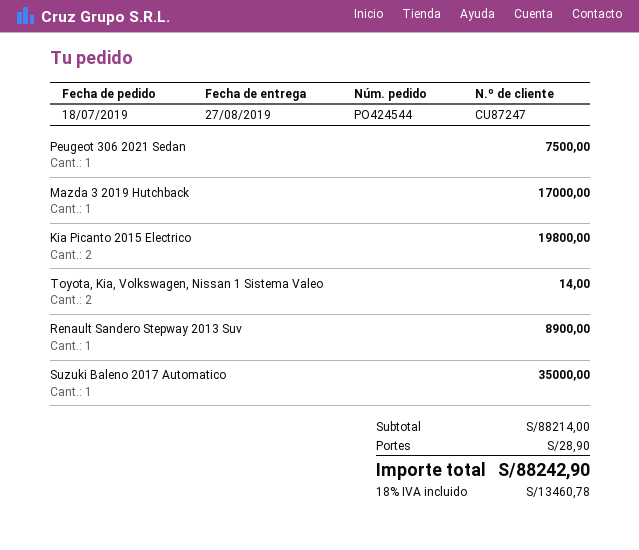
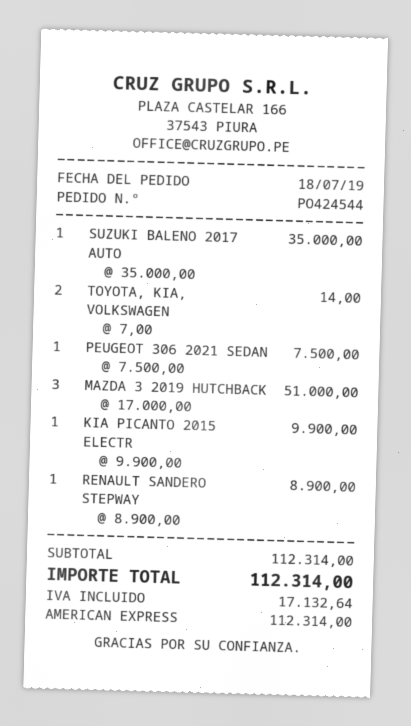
Mazda 3 2019 Hutchback: 1 for 17000.00 -> 3 for 51000.00
Kia Picanto 2015 Electrico: 2 for 19800.00 -> 1 for 9900.00
subtotal: 88214.00 -> 112314.00
shipping: 28.90 -> none
tax: 13460.78 -> 17132.64
total: 88242.90 -> 112314.00

